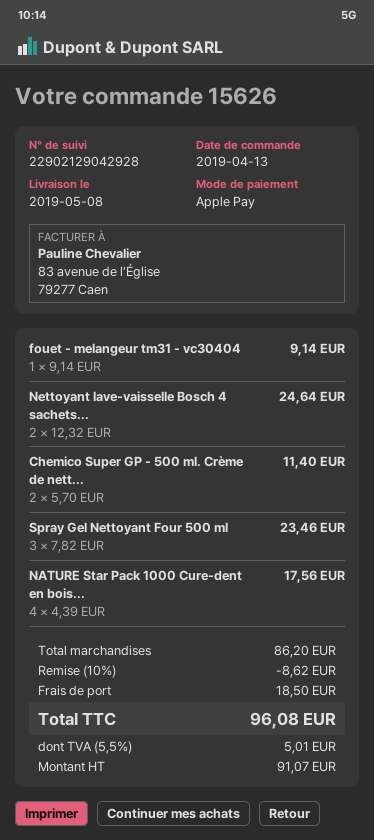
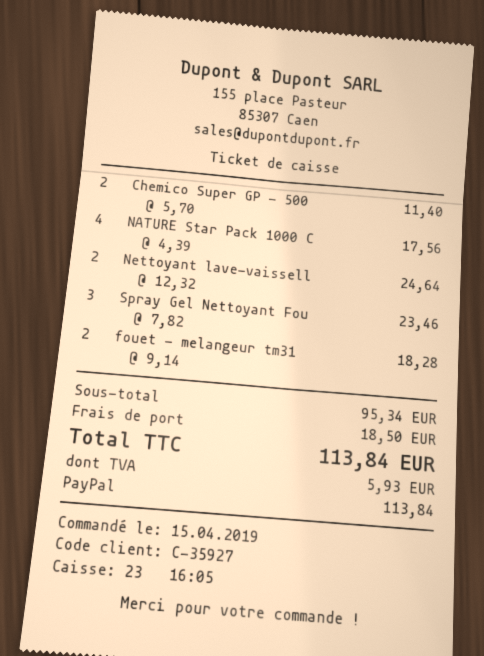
order date: 2019-04-13 -> 2019-04-15
payment method: Apple Pay -> PayPal
fouet - melangeur tm31 - vc30404: 1 x 9.14 = 9.14 -> 2 x 9.14 = 18.28
subtotal: 86.20 -> 95.34
discount: 10% = 8.62 -> none
tax: 5.01 -> 5.93
total: 96.08 -> 113.84

